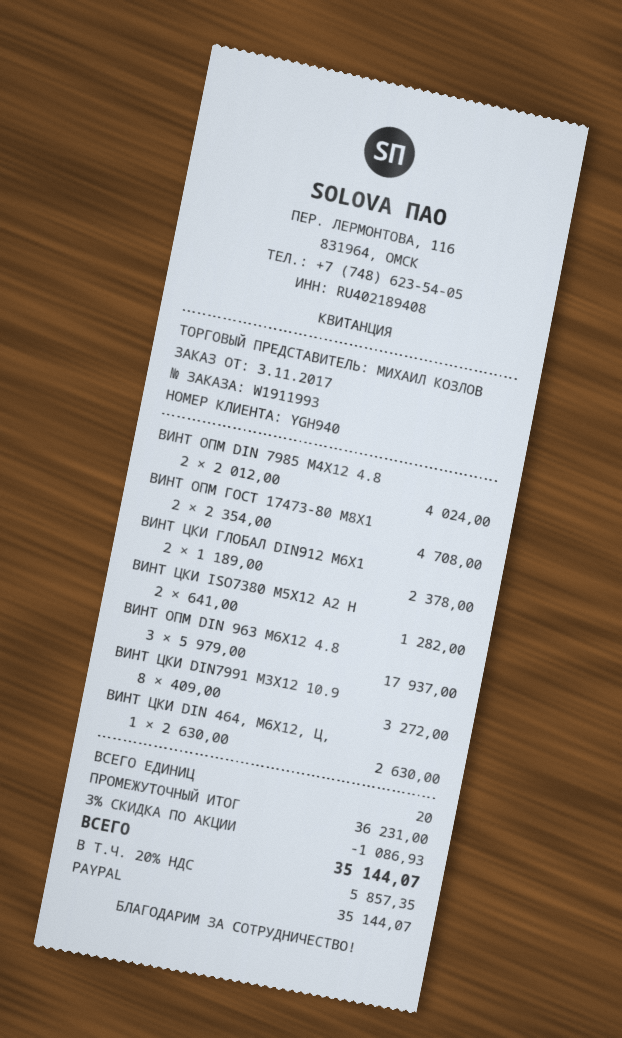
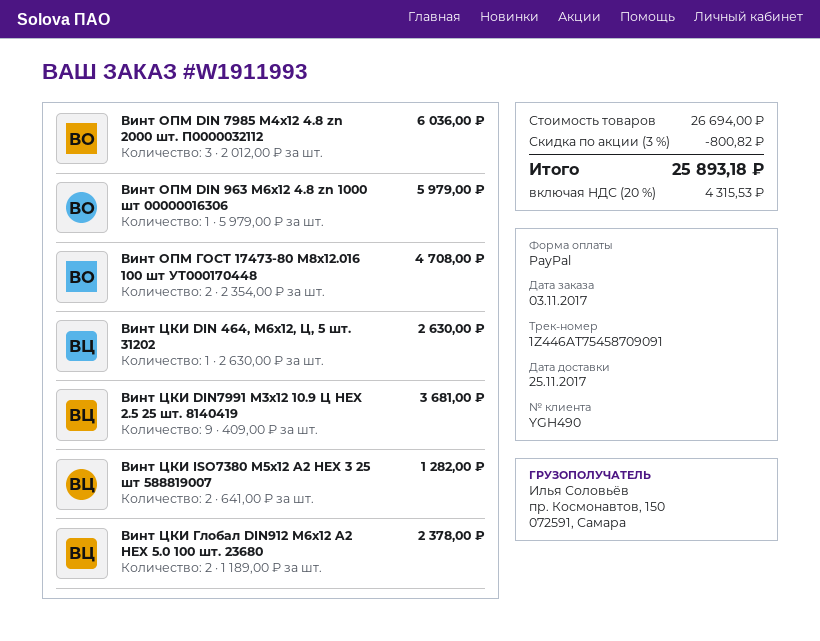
customer number: YGH940 -> YGH490
ВИНТ ОПМ DIN 7985 М4X12 4.8: 2 x 2012.00 = 4024.00 -> 3 x 2012.00 = 6036.00
ВИНТ ОПМ DIN 963 М6X12 4.8: 3 x 5979.00 = 17937.00 -> 1 x 5979.00 = 5979.00
ВИНТ ЦКИ DIN7991 М3X12 10.9: 8 x 409.00 = 3272.00 -> 9 x 409.00 = 3681.00
subtotal: 36231.00 -> 26694.00
discount: 3% = 1086.93 -> 3% = 800.82
tax: 20% = 5857.35 -> 20% = 4315.53
total: 35144.07 -> 25893.18

